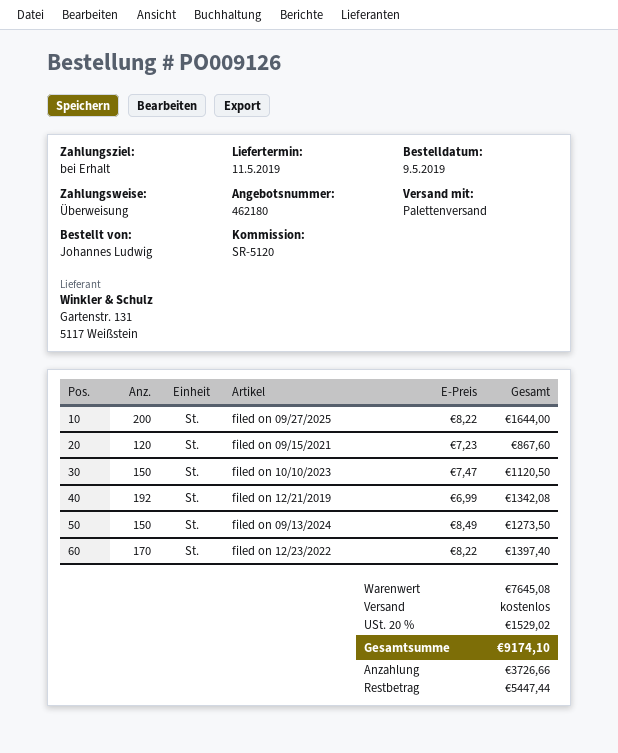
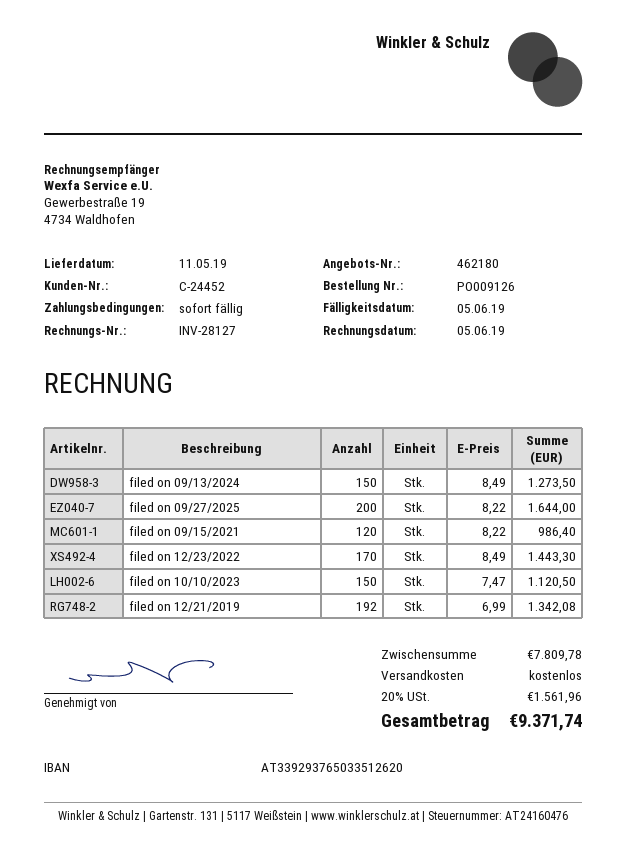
filed on 09/15/2021: 120 x 7.23 = 867.60 -> 120 x 8.22 = 986.40
filed on 12/23/2022: 170 x 8.22 = 1397.40 -> 170 x 8.49 = 1443.30
subtotal: 7645.08 -> 7809.78
tax: 20% = 1529.02 -> 20% = 1561.96
total: 9174.10 -> 9371.74

